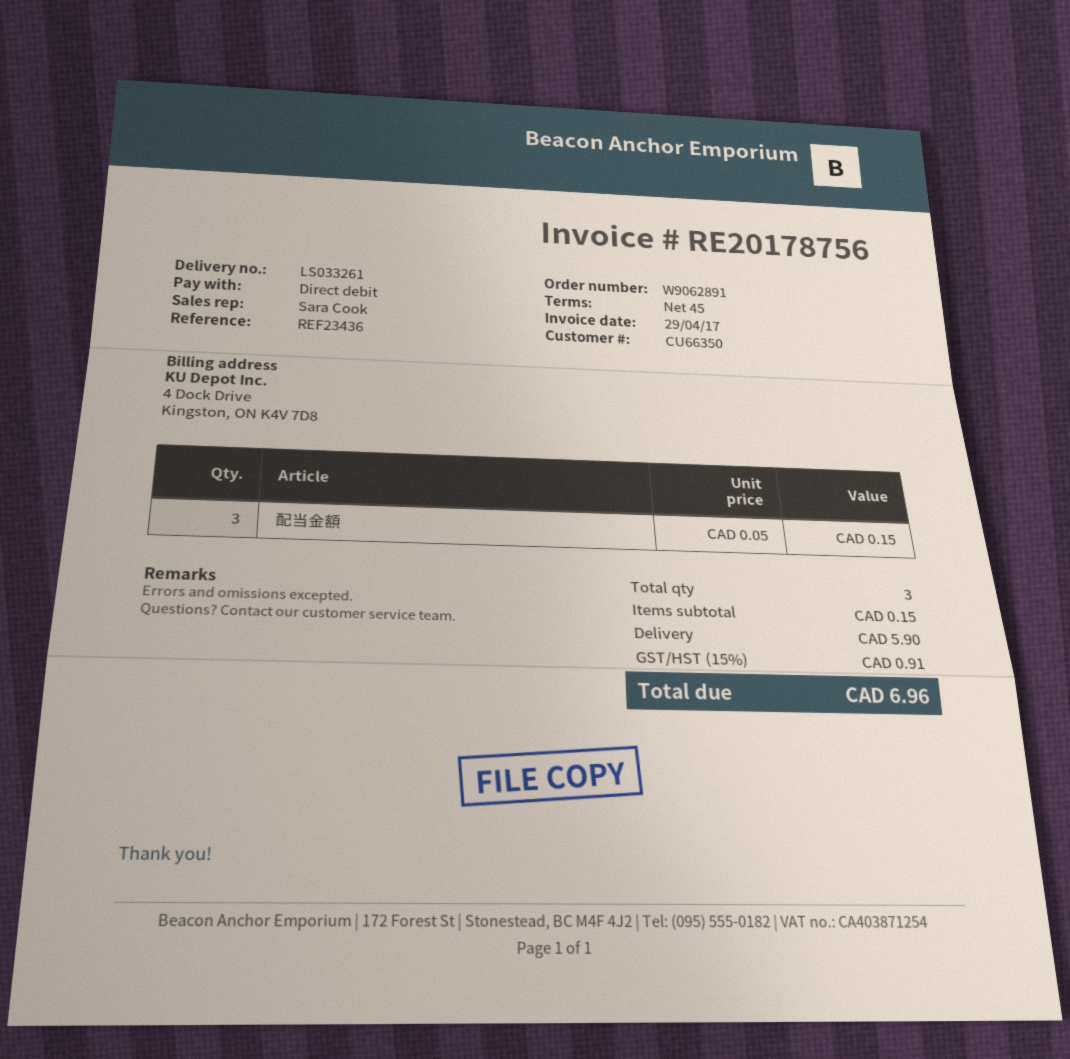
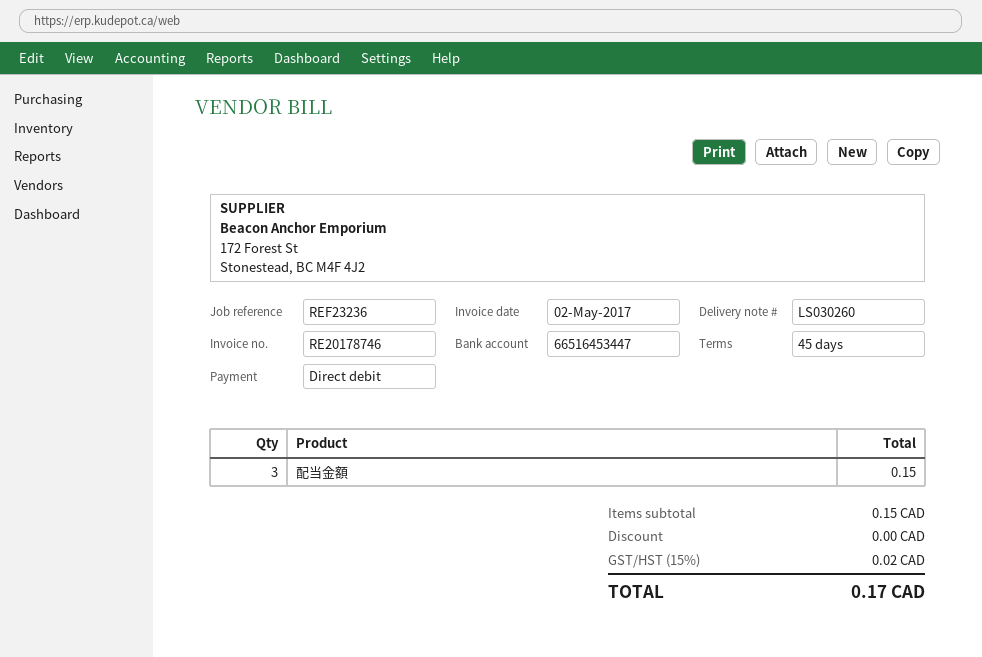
delivery note number: LS033261 -> LS030260
invoice number: RE20178756 -> RE20178746
invoice date: 2017-04-29 -> 2017-05-02
reference: REF23436 -> REF23236
discount: none -> 0.00
shipping: 5.90 -> none
tax: 15% = 0.91 -> 15% = 0.02
total: 6.96 -> 0.17

